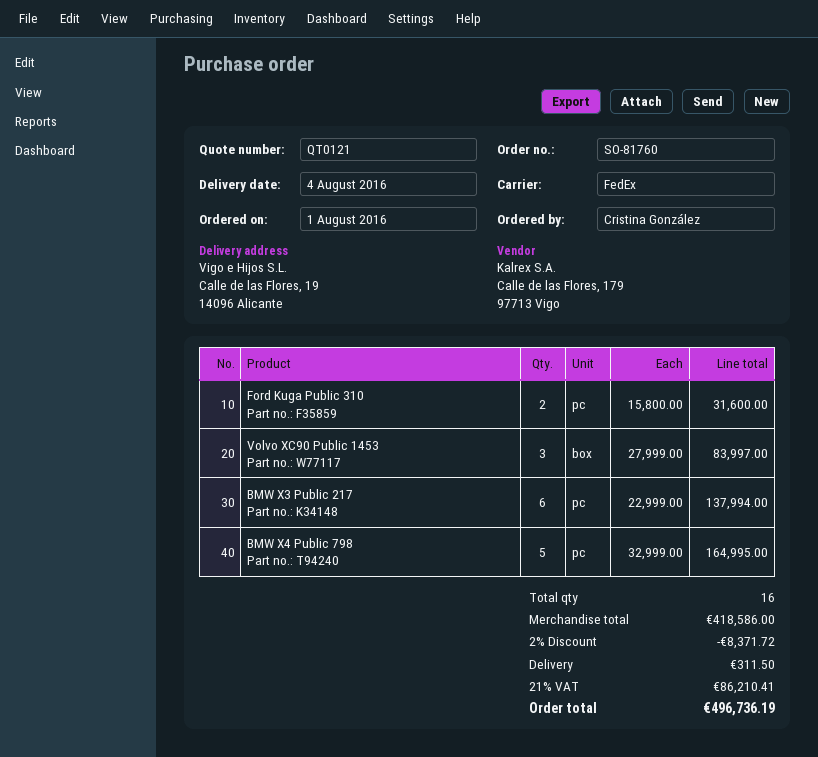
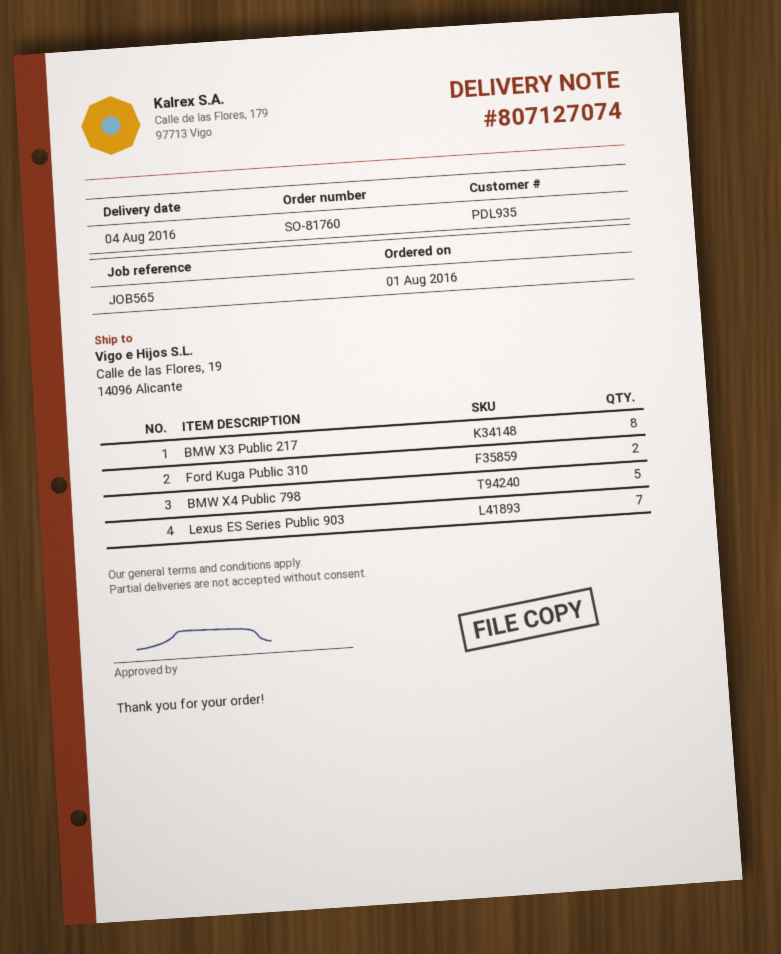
Volvo XC90 Public 1453: 3 -> none
BMW X3 Public 217: 6 -> 8
Lexus ES Series Public 903: none -> 7

